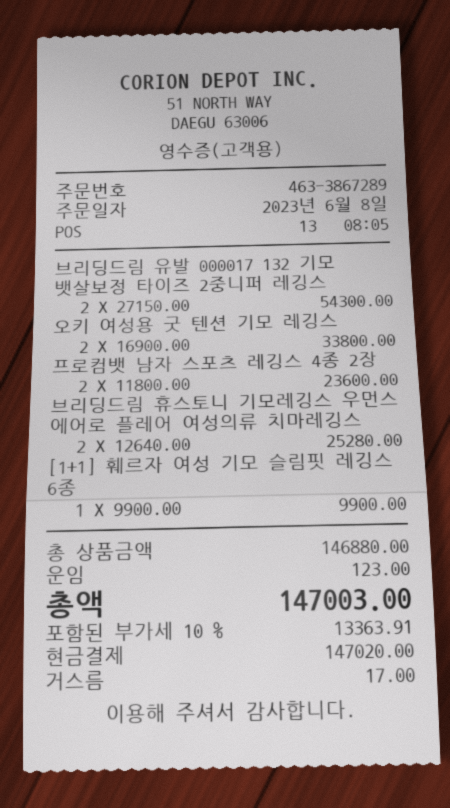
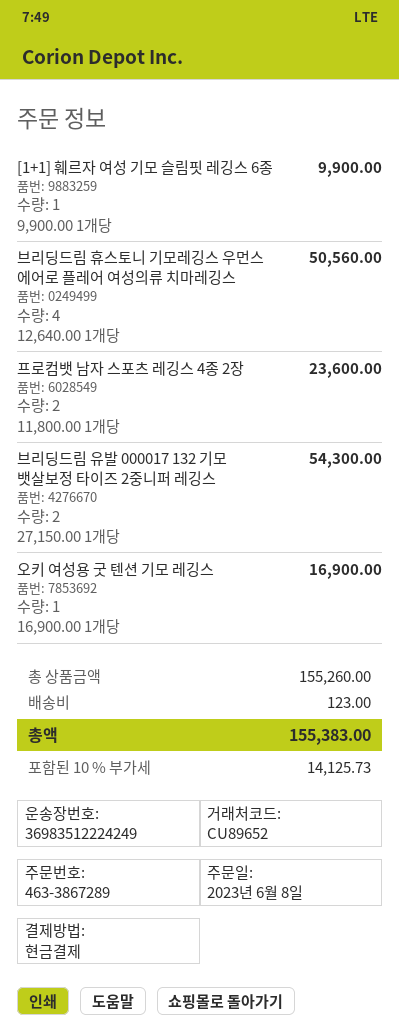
오키 여성용 굿 텐션 기모 레깅스: 2 x 16900.00 = 33800.00 -> 1 x 16900.00 = 16900.00
브리딩드림 휴스토니 기모레깅스 우먼스 에어로 플레어 여성의류 치마레깅스: 2 x 12640.00 = 25280.00 -> 4 x 12640.00 = 50560.00
subtotal: 146880.00 -> 155260.00
tax: 10% = 13363.91 -> 10% = 14125.73
total: 147003.00 -> 155383.00

